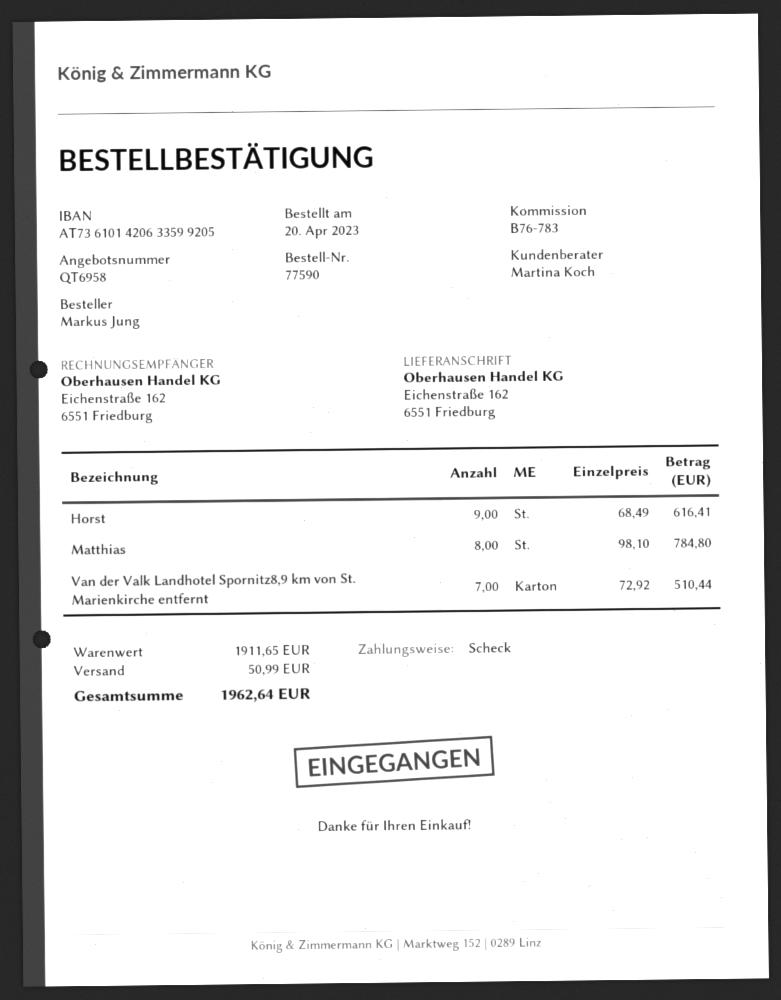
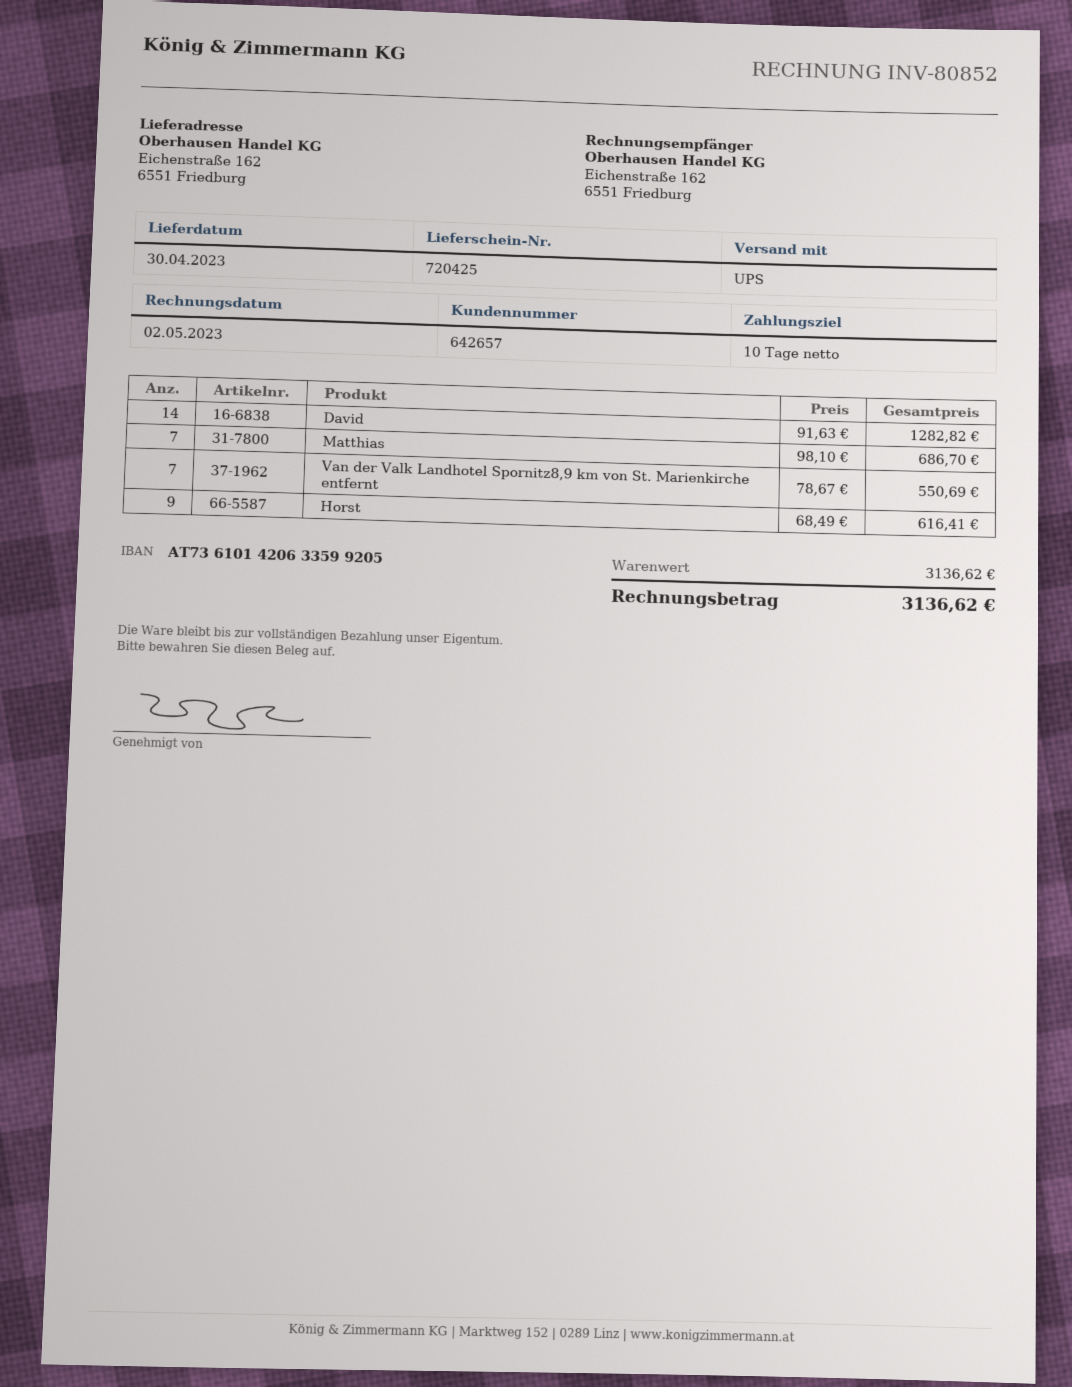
Matthias: 8 x 98.10 = 784.80 -> 7 x 98.10 = 686.70
Van der Valk Landhotel Spornitz8,9 km von St. Marienkirche entfernt: 7 x 72.92 = 510.44 -> 7 x 78.67 = 550.69
David: none -> 14 x 91.63 = 1282.82
subtotal: 1911.65 -> 3136.62
shipping: 50.99 -> none
total: 1962.64 -> 3136.62

